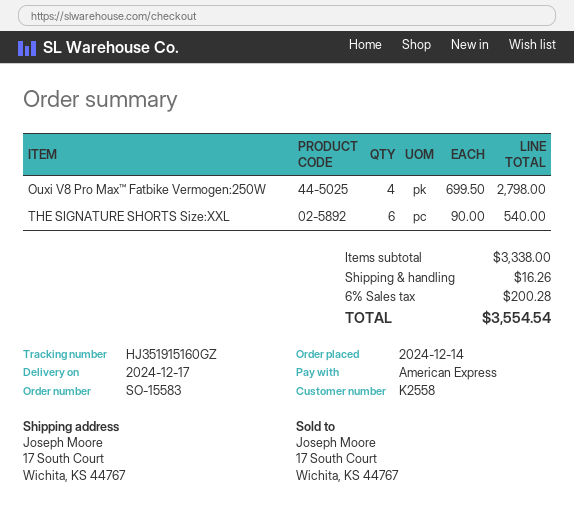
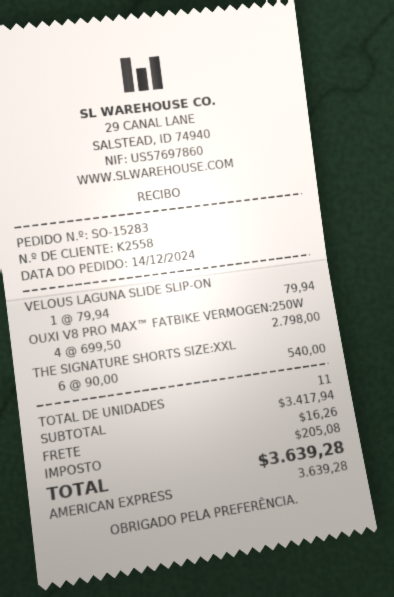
order number: SO-15583 -> SO-15283
VELOUS LAGUNA SLIDE SLIP-ON: none -> 1 x 79.94 = 79.94
subtotal: 3338.00 -> 3417.94
tax: 200.28 -> 205.08
total: 3554.54 -> 3639.28

